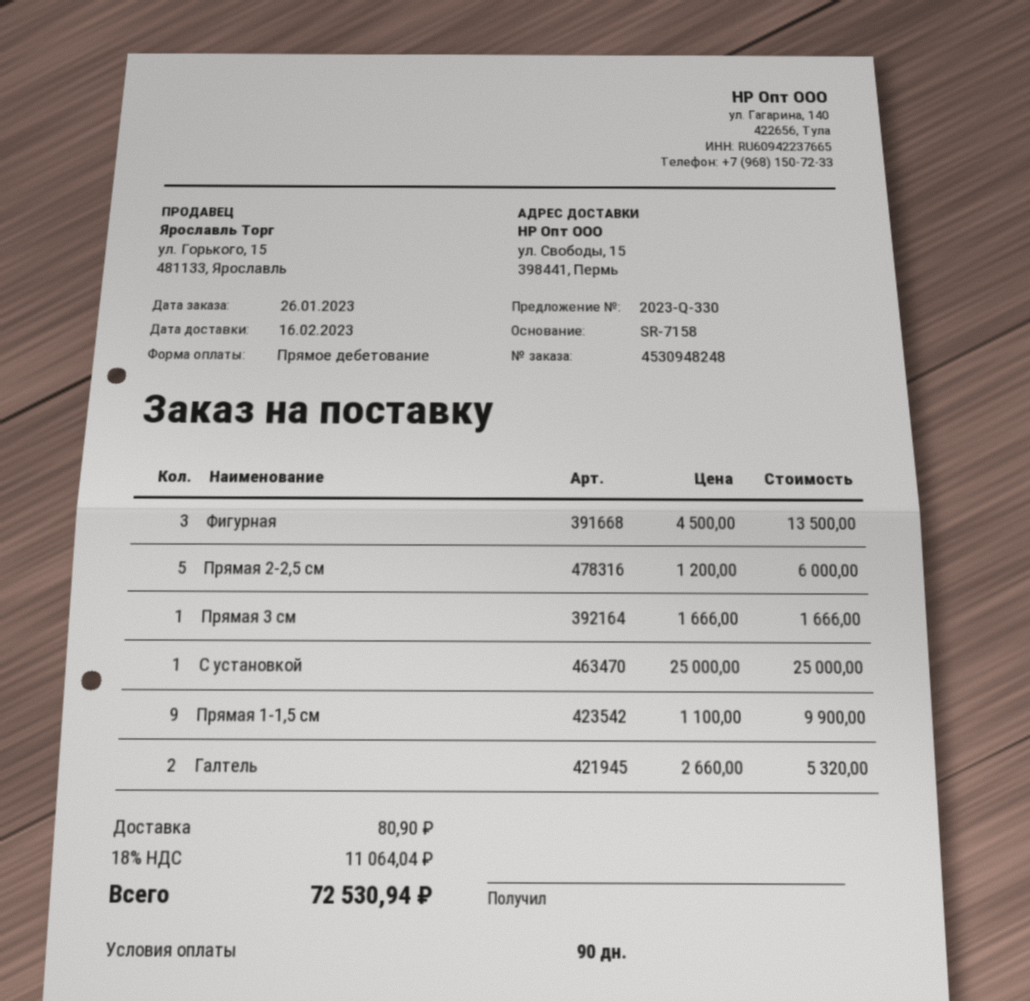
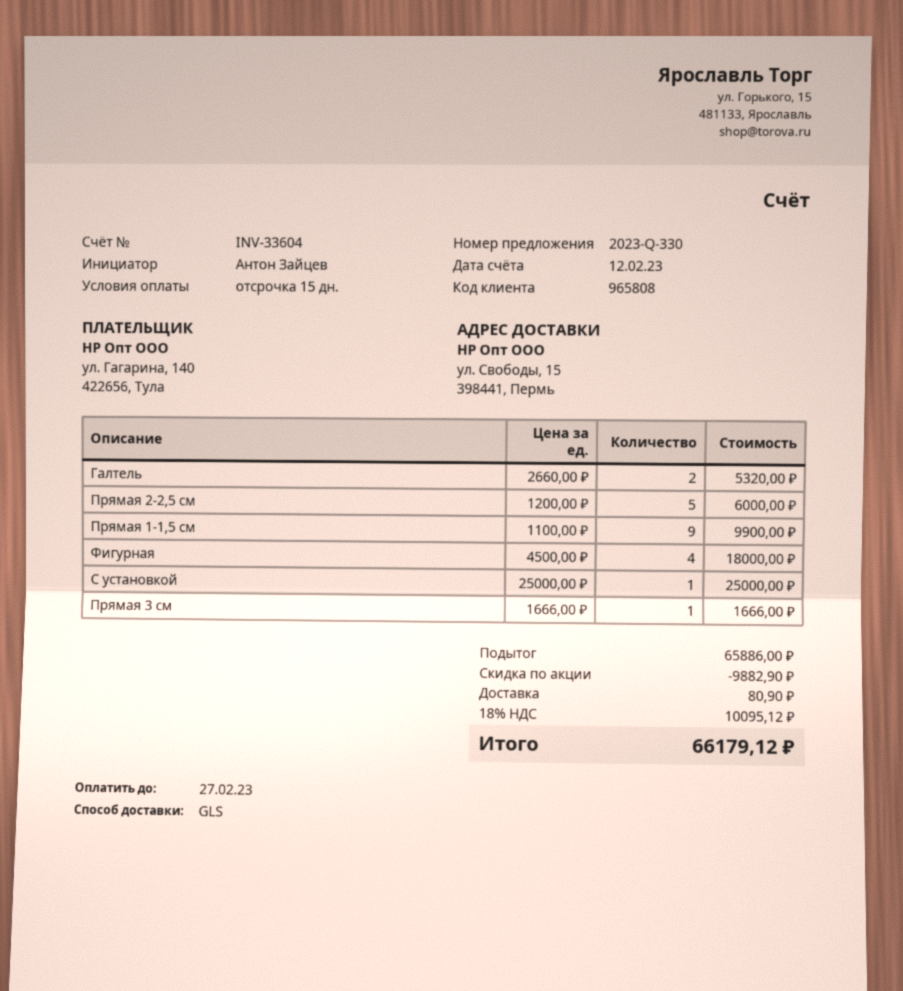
payment terms: 90 days -> 15 days
Фигурная: 3 x 4500.00 = 13500.00 -> 4 x 4500.00 = 18000.00
discount: none -> 9882.90
tax: 18% = 11064.04 -> 18% = 10095.12
total: 72530.94 -> 66179.12

